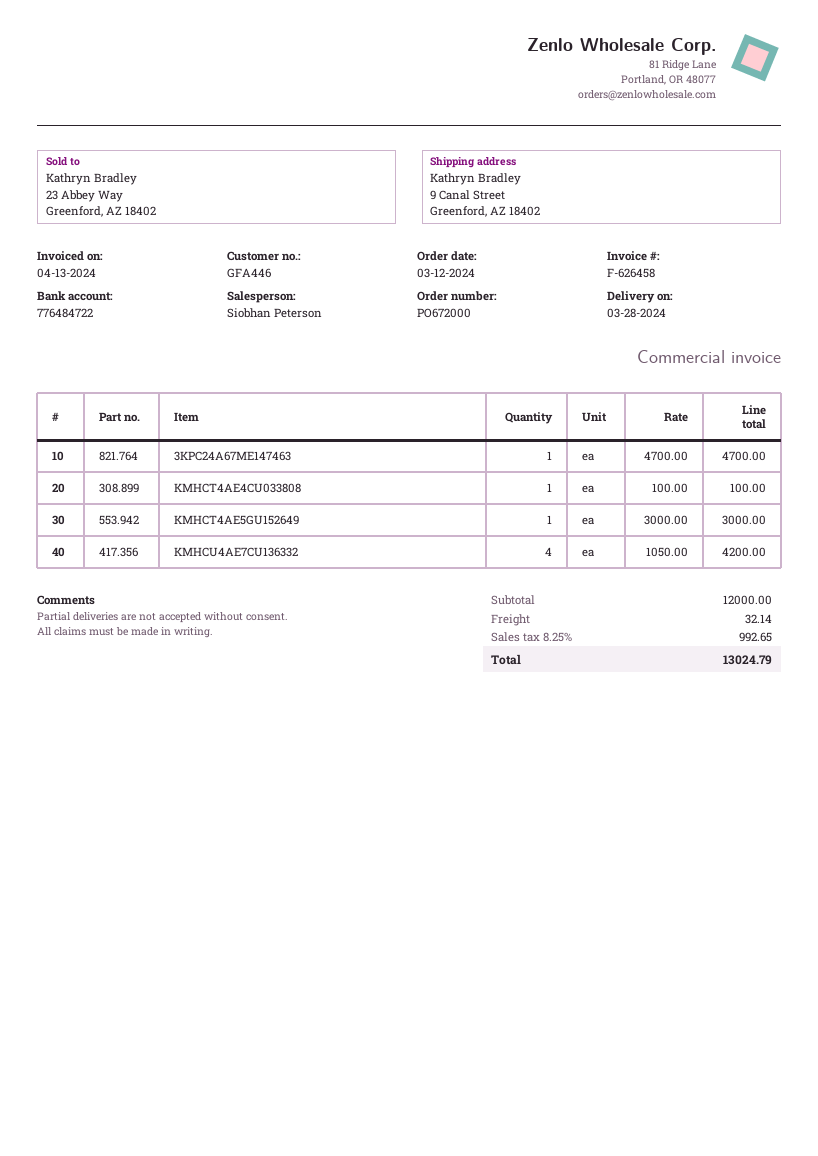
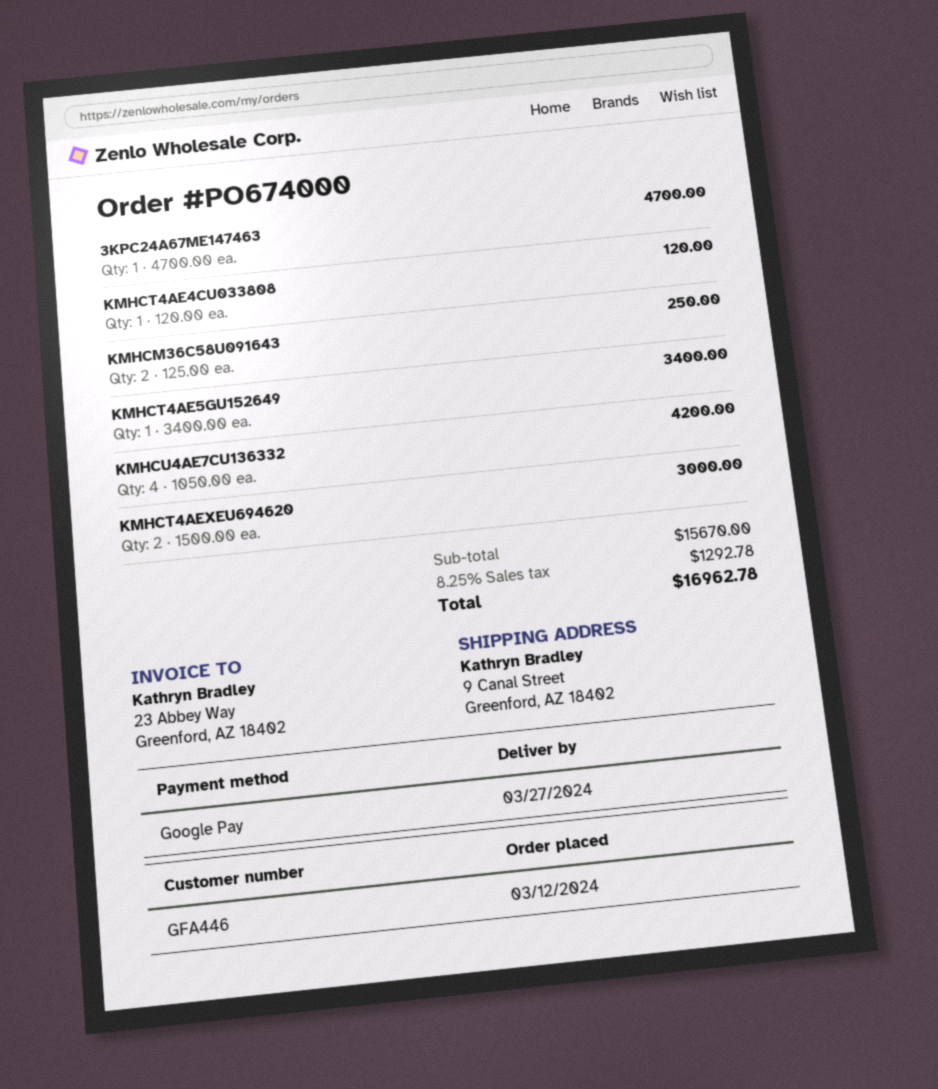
order number: PO672000 -> PO674000
delivery date: 2024-03-28 -> 2024-03-27
KMHCT4AE4CU033808: 1 x 100.00 = 100.00 -> 1 x 120.00 = 120.00
KMHCT4AE5GU152649: 1 x 3000.00 = 3000.00 -> 1 x 3400.00 = 3400.00
KMHCM36C58U091643: none -> 2 x 125.00 = 250.00
KMHCT4AEXEU694620: none -> 2 x 1500.00 = 3000.00
subtotal: 12000.00 -> 15670.00
shipping: 32.14 -> none
tax: 8.25% = 992.65 -> 8.25% = 1292.78
total: 13024.79 -> 16962.78

